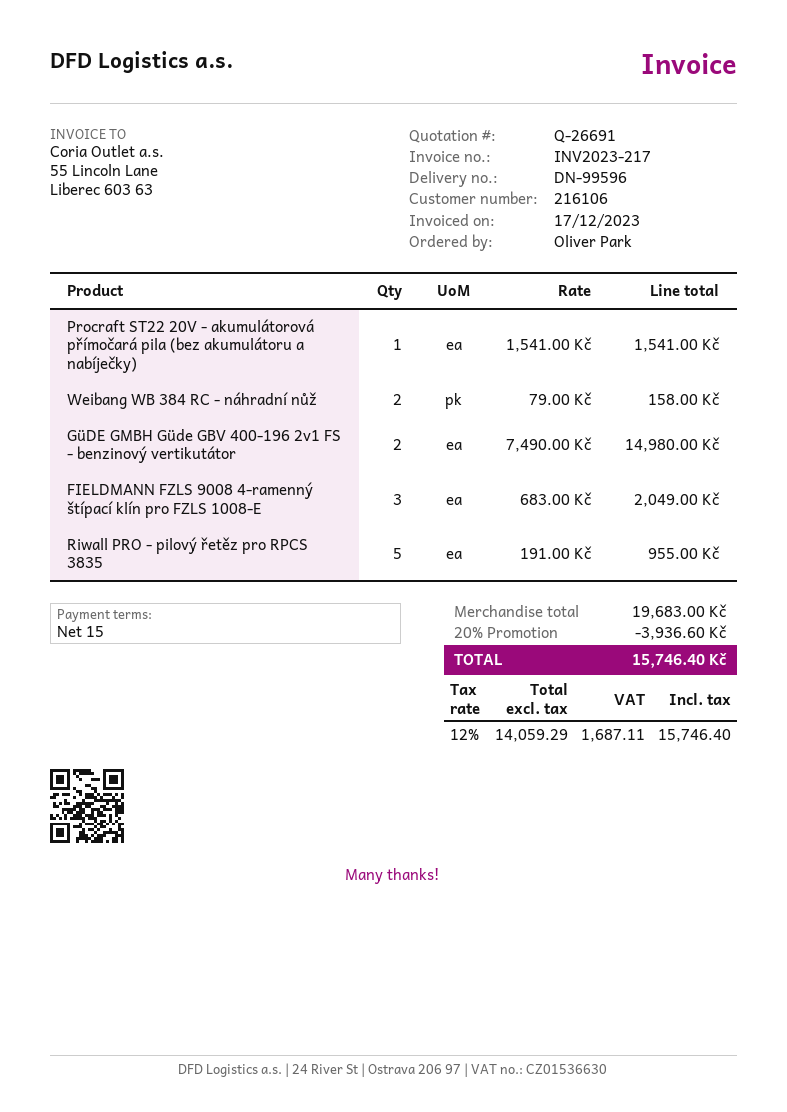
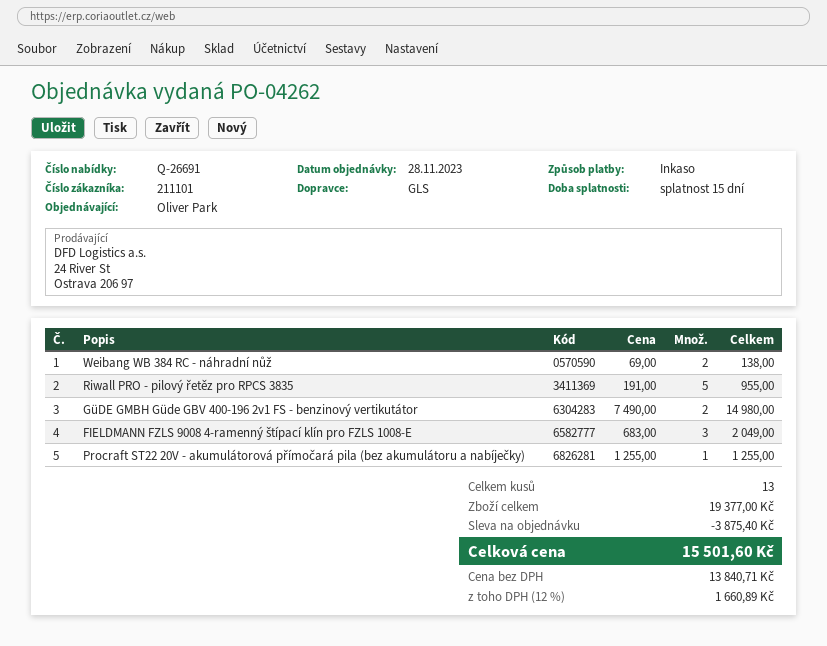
customer number: 216106 -> 211101
Procraft ST22 20V - akumulátorová přímočará pila (bez akumulátoru a nabíječky): 1 x 1541.00 = 1541.00 -> 1 x 1255.00 = 1255.00
Weibang WB 384 RC - náhradní nůž: 2 x 79.00 = 158.00 -> 2 x 69.00 = 138.00
subtotal: 19683.00 -> 19377.00
discount: 3936.60 -> 3875.40
net: 14059.29 -> 13840.71
tax: 12% = 1687.11 -> 12% = 1660.89
total: 15746.40 -> 15501.60

